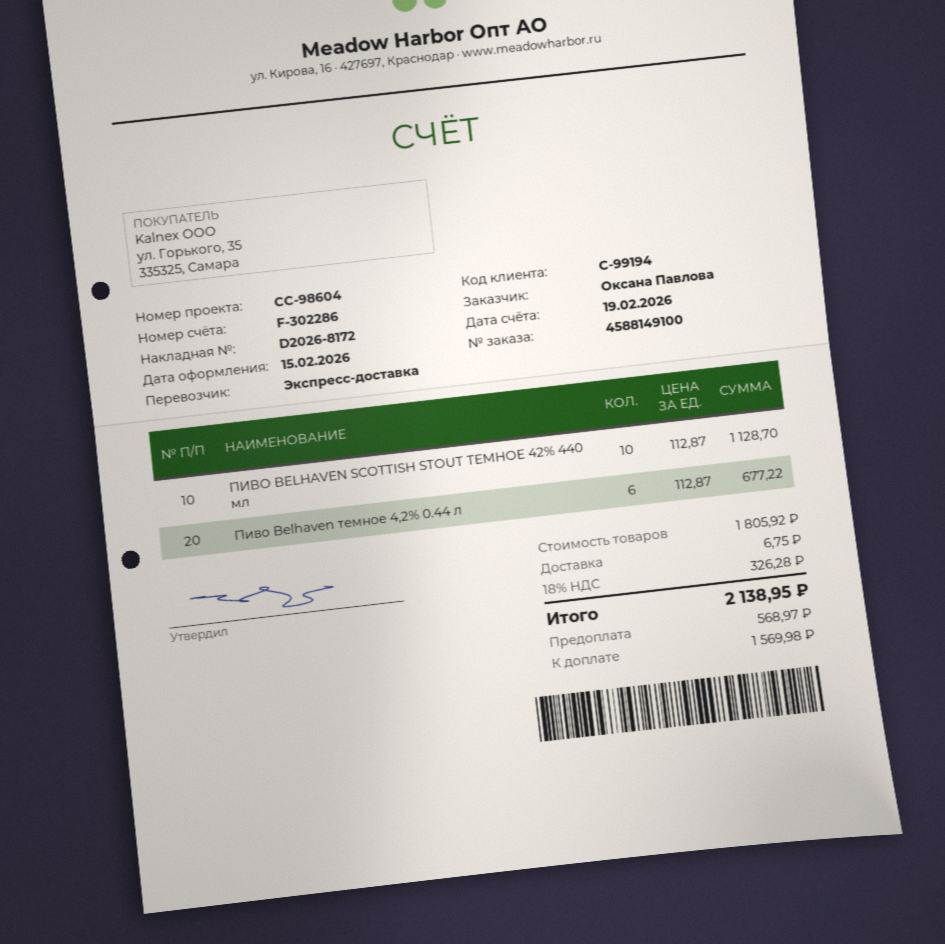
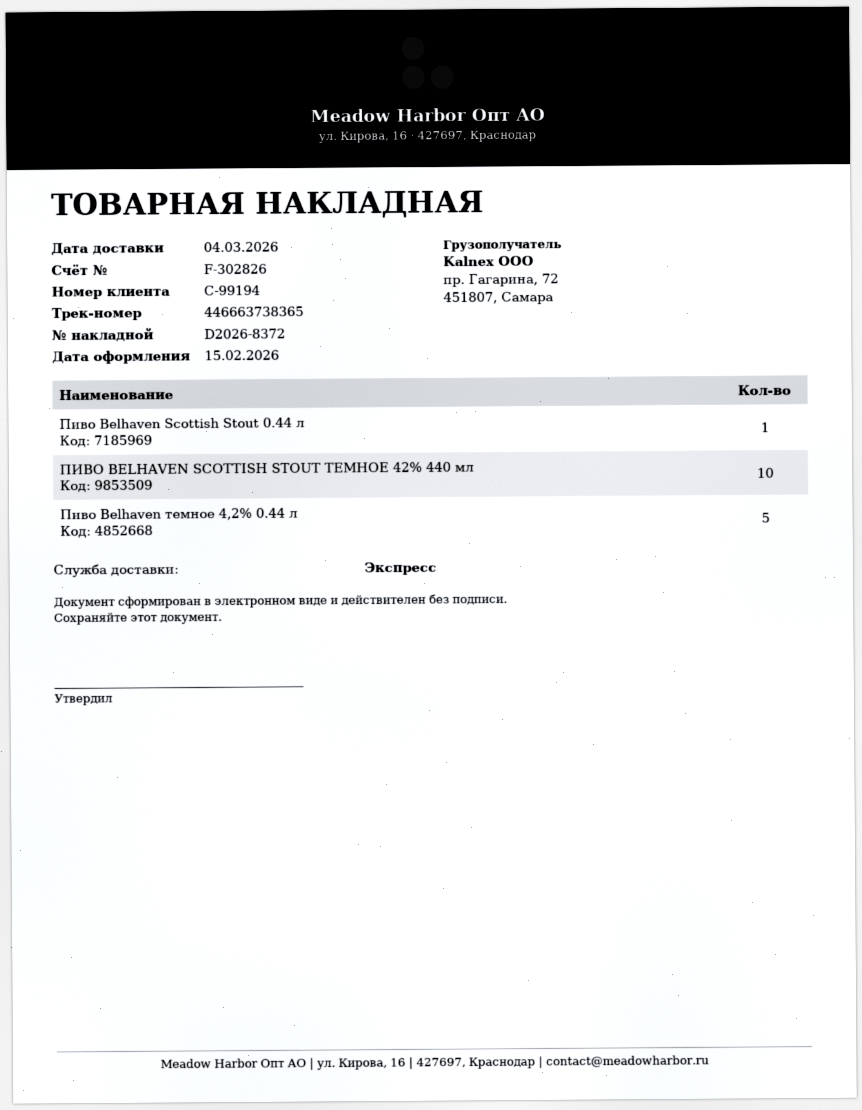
delivery note number: D2026-8172 -> D2026-8372
invoice number: F-302286 -> F-302826
Пиво Belhaven темное 4,2% 0.44 л: 6 -> 5
Пиво Belhaven Scottish Stout 0.44 л: none -> 1

